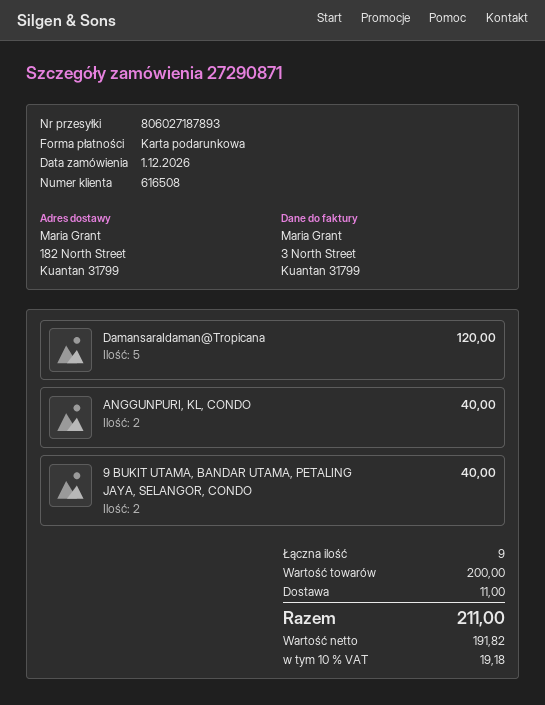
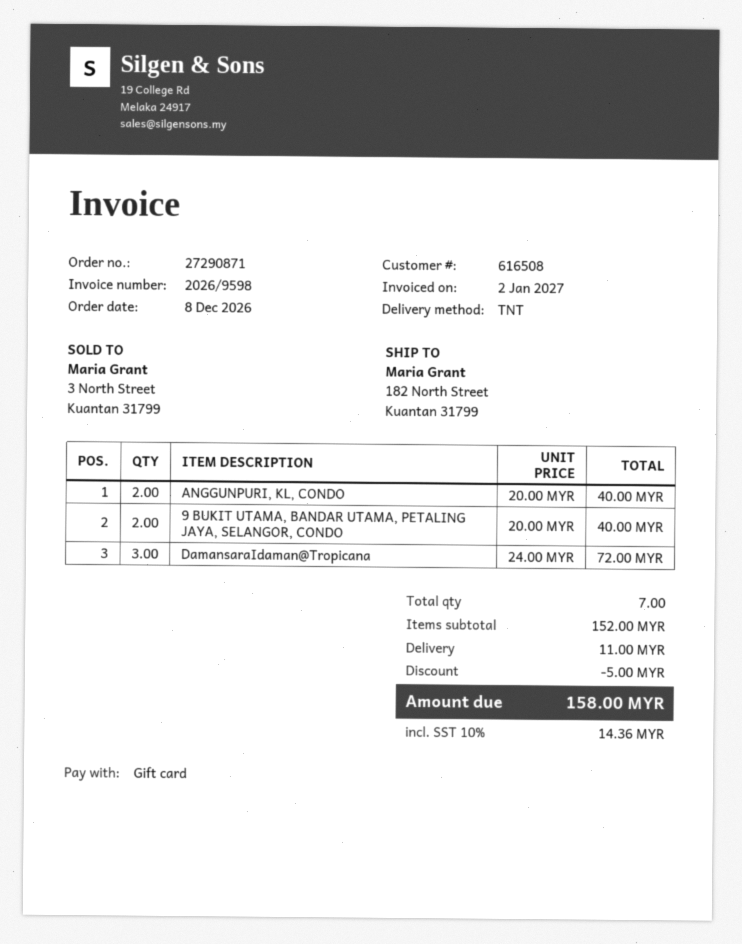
order date: 2026-12-01 -> 2026-12-08
DamansaraIdaman@Tropicana: 5 for 120.00 -> 3 for 72.00
total quantity: 9 -> 7
subtotal: 200.00 -> 152.00
discount: none -> 5.00
tax: 10% = 19.18 -> 10% = 14.36
total: 211.00 -> 158.00

